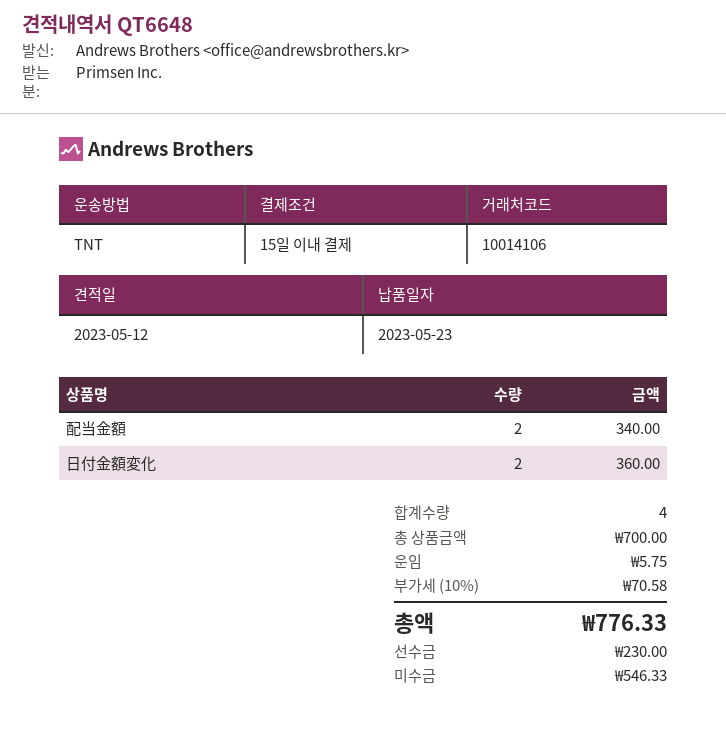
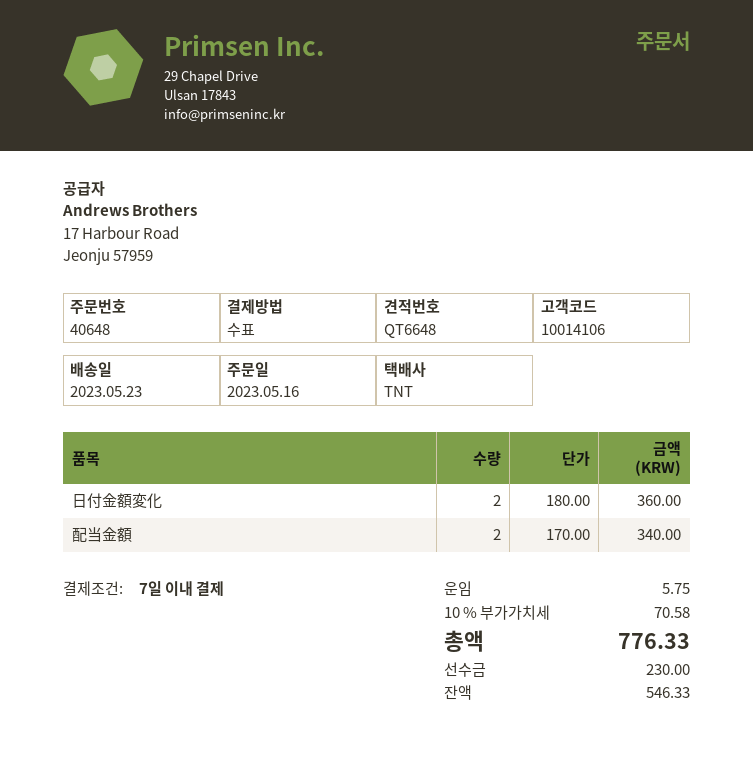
payment terms: 15 days -> 7 days

